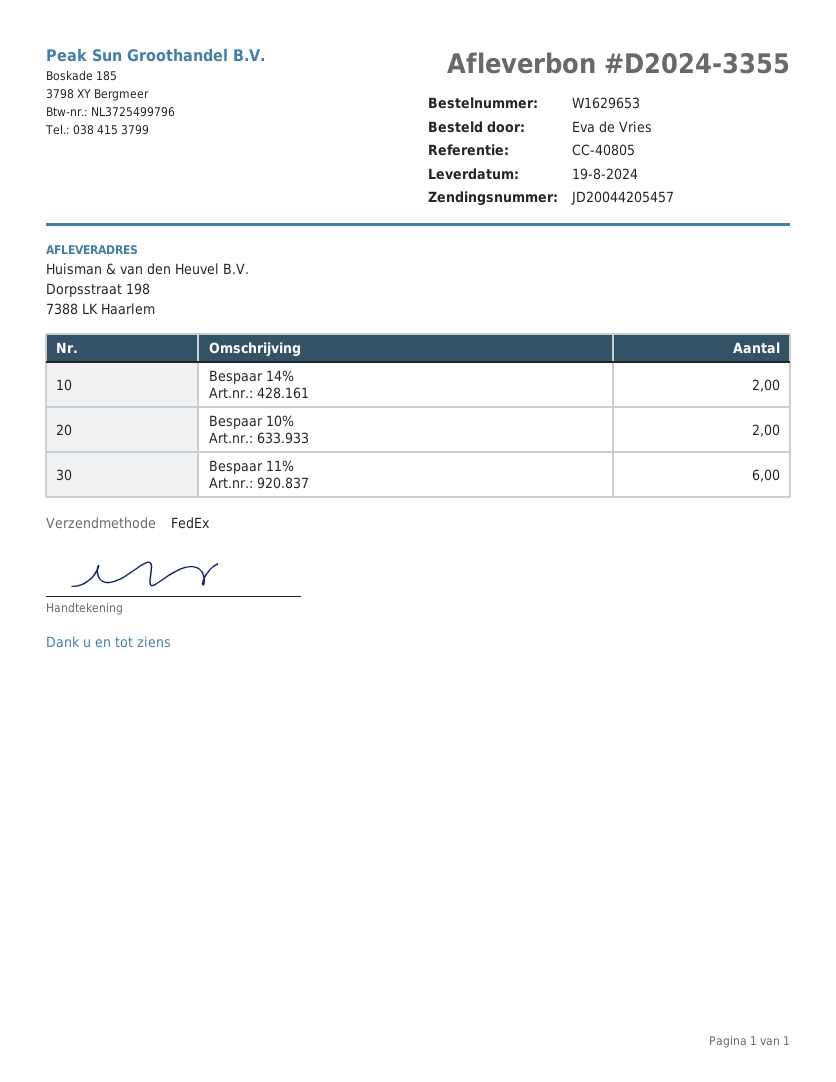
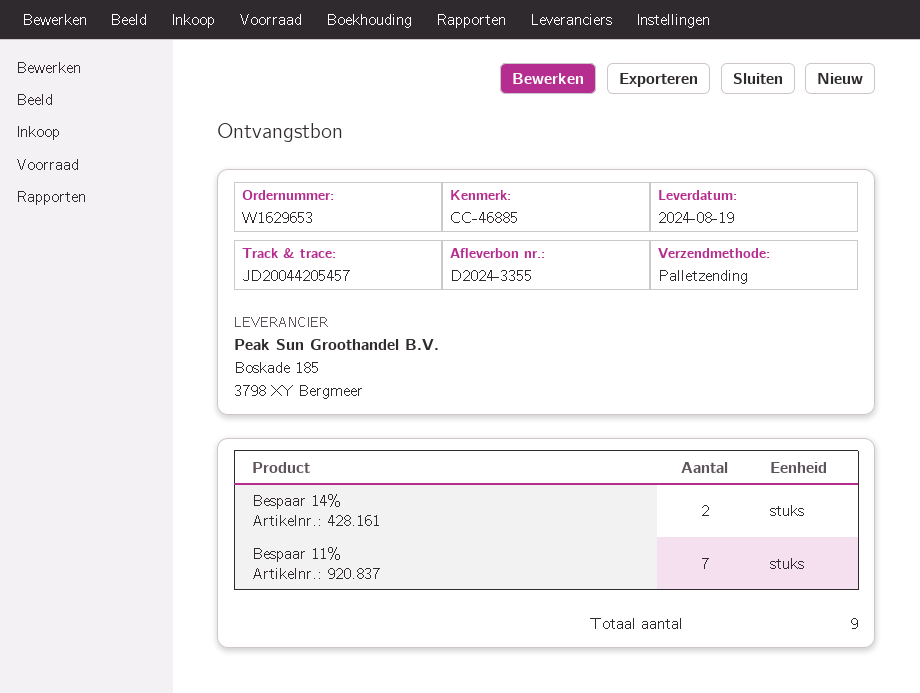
reference: CC-40805 -> CC-46885
shipping method: FedEx -> pallet freight
Bespaar 10%: 2 -> none
Bespaar 11%: 6 -> 7

